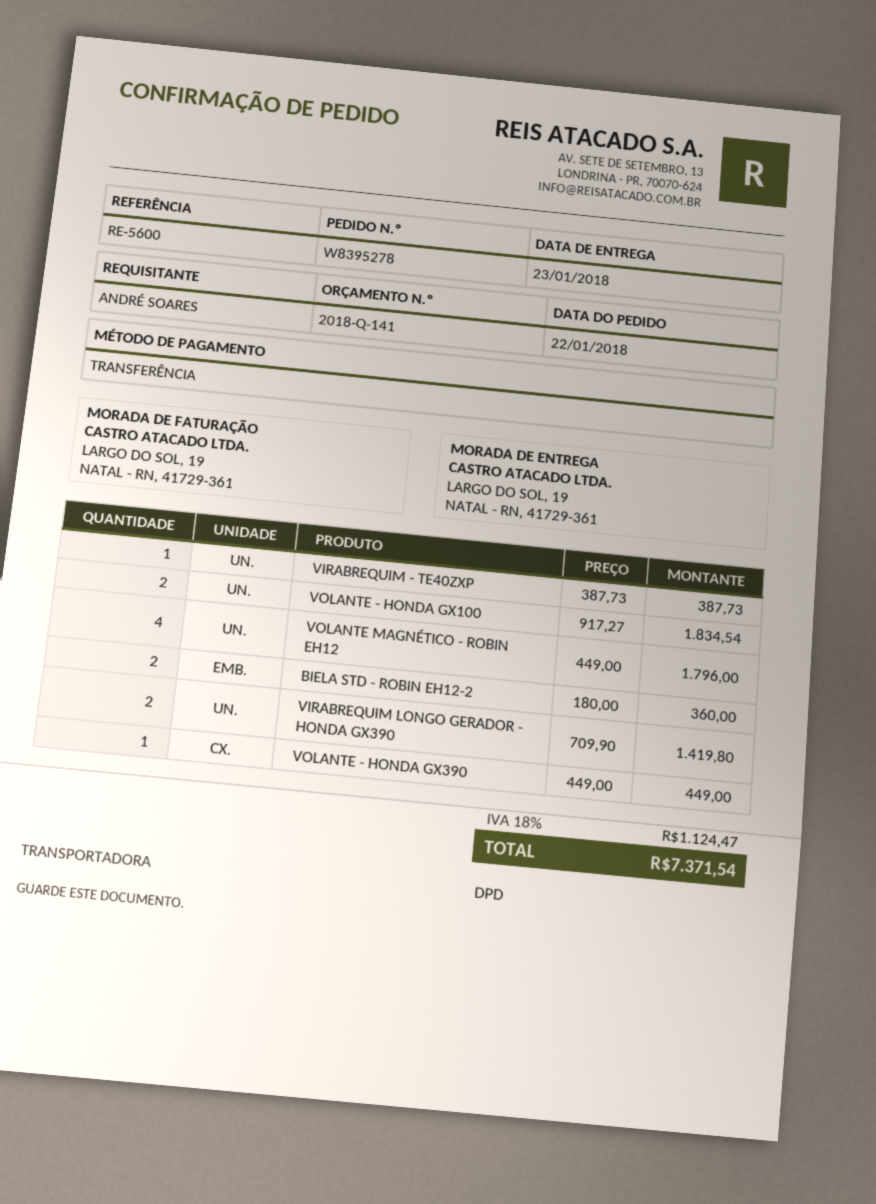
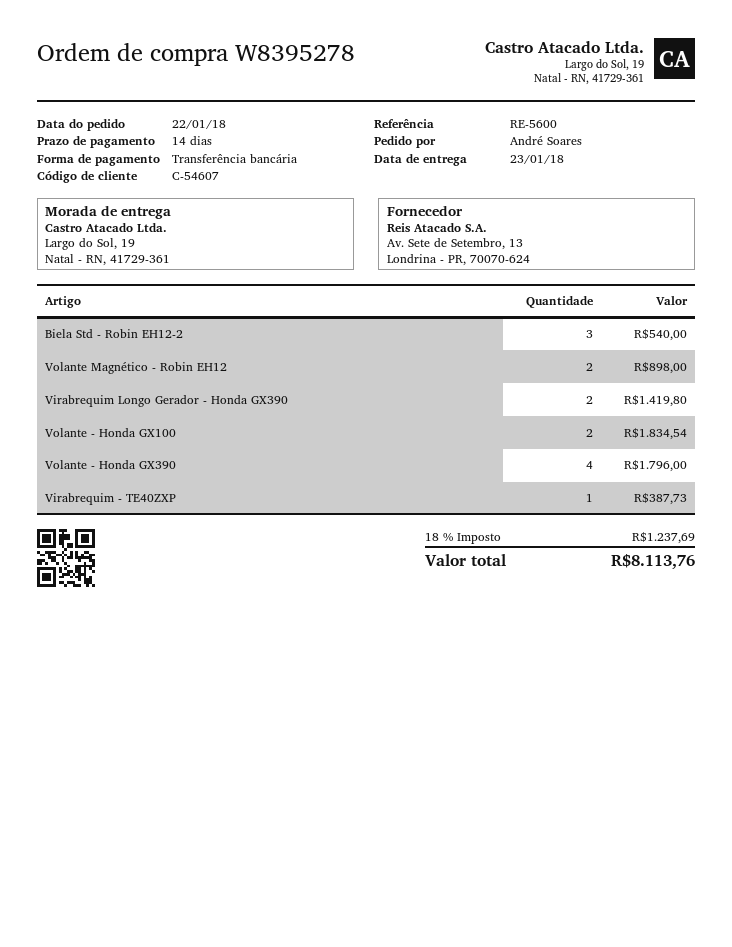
VOLANTE MAGNÉTICO - ROBIN EH12: 4 for 1796.00 -> 2 for 898.00
BIELA STD - ROBIN EH12-2: 2 for 360.00 -> 3 for 540.00
VOLANTE - HONDA GX390: 1 for 449.00 -> 4 for 1796.00
tax: 18% = 1124.47 -> 18% = 1237.69
total: 7371.54 -> 8113.76

